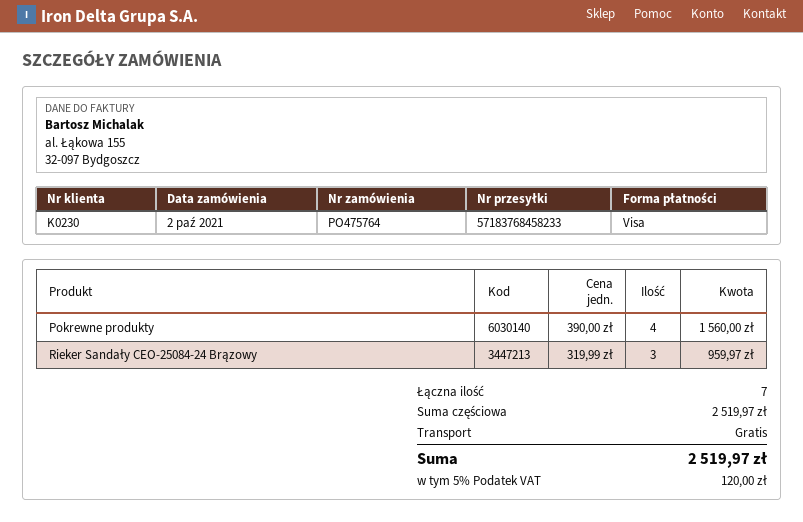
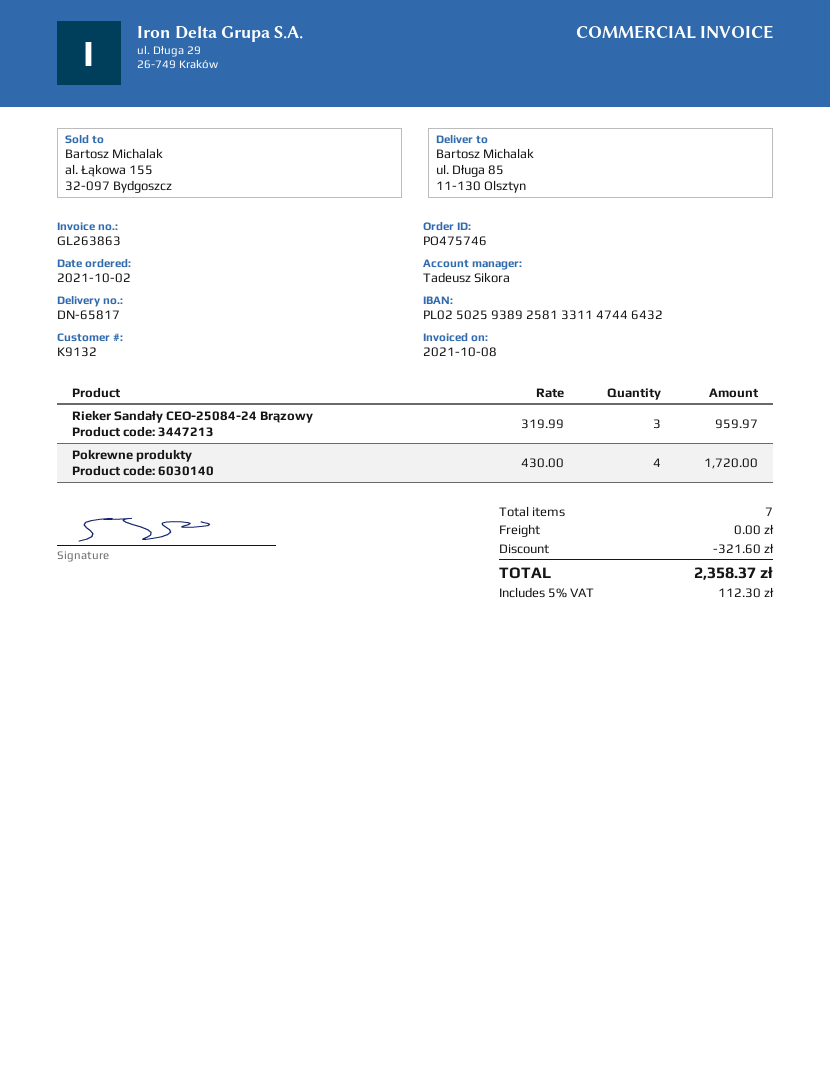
order number: PO475764 -> PO475746
customer number: K0230 -> K9132
Pokrewne produkty: 4 x 390.00 = 1560.00 -> 4 x 430.00 = 1720.00
discount: none -> 321.60
tax: 5% = 120.00 -> 5% = 112.30
total: 2519.97 -> 2358.37

